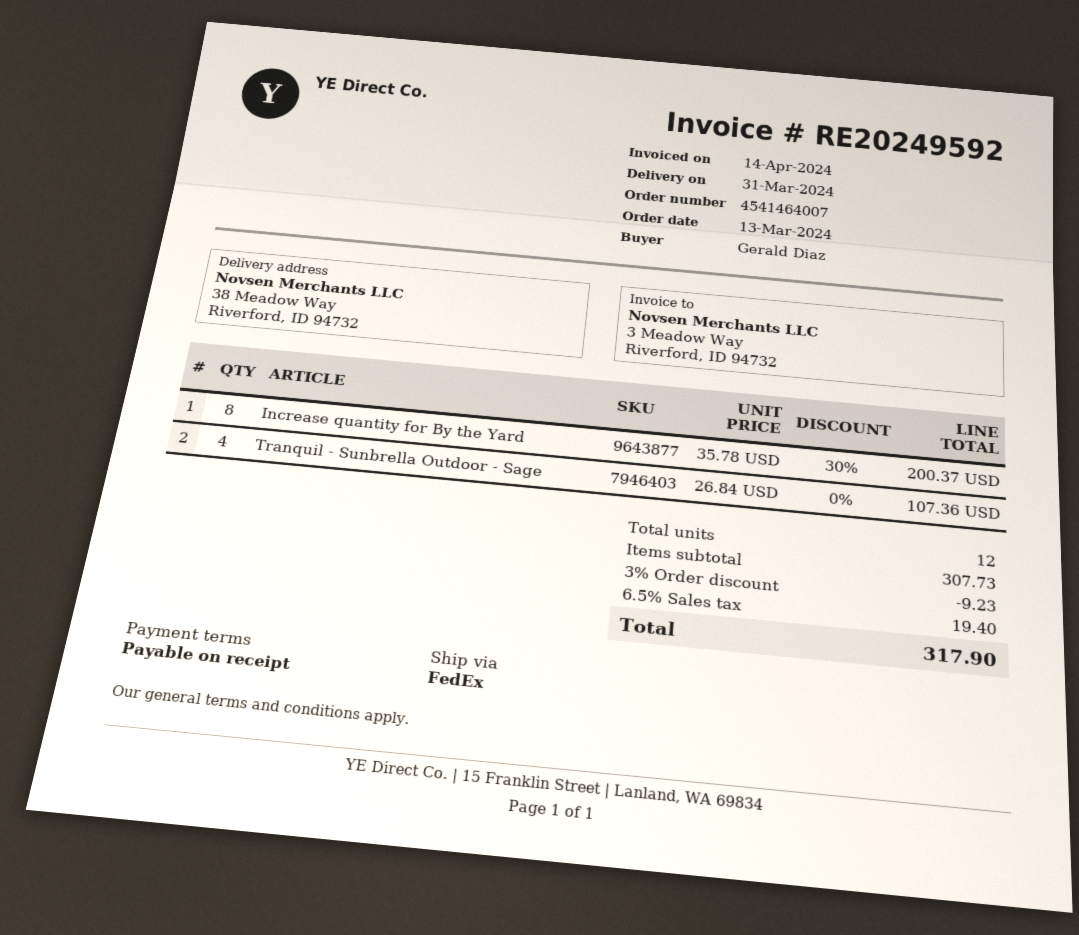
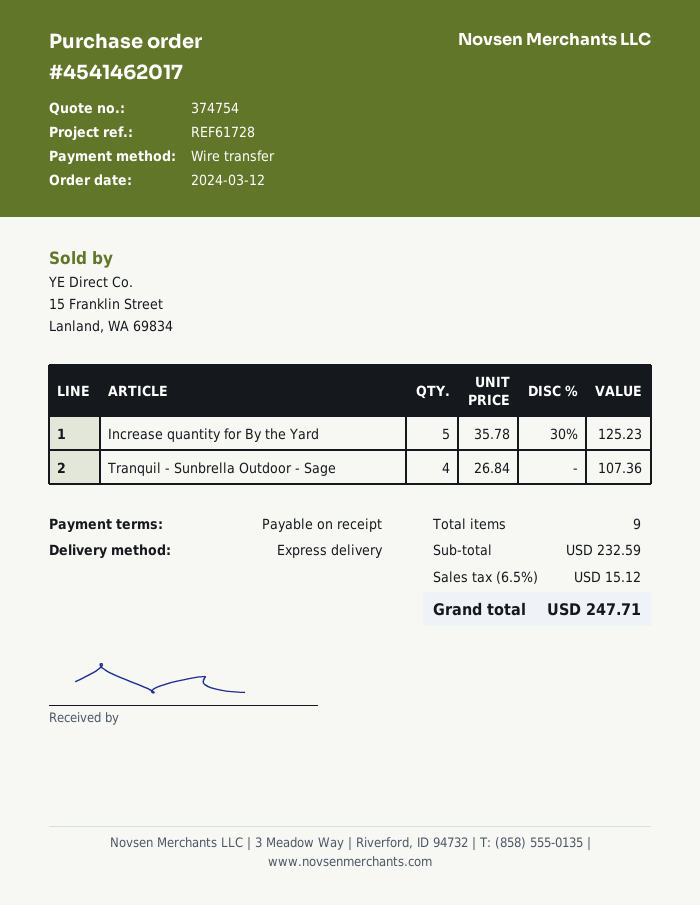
order number: 4541464007 -> 4541462017
order date: 2024-03-13 -> 2024-03-12
shipping method: FedEx -> express
Increase quantity for By the Yard: 8 x 35.78 - 30% = 200.37 -> 5 x 35.78 - 30% = 125.23
total quantity: 12 -> 9
subtotal: 307.73 -> 232.59
discount: 3% = 9.23 -> none
tax: 6.5% = 19.40 -> 6.5% = 15.12
total: 317.90 -> 247.71

